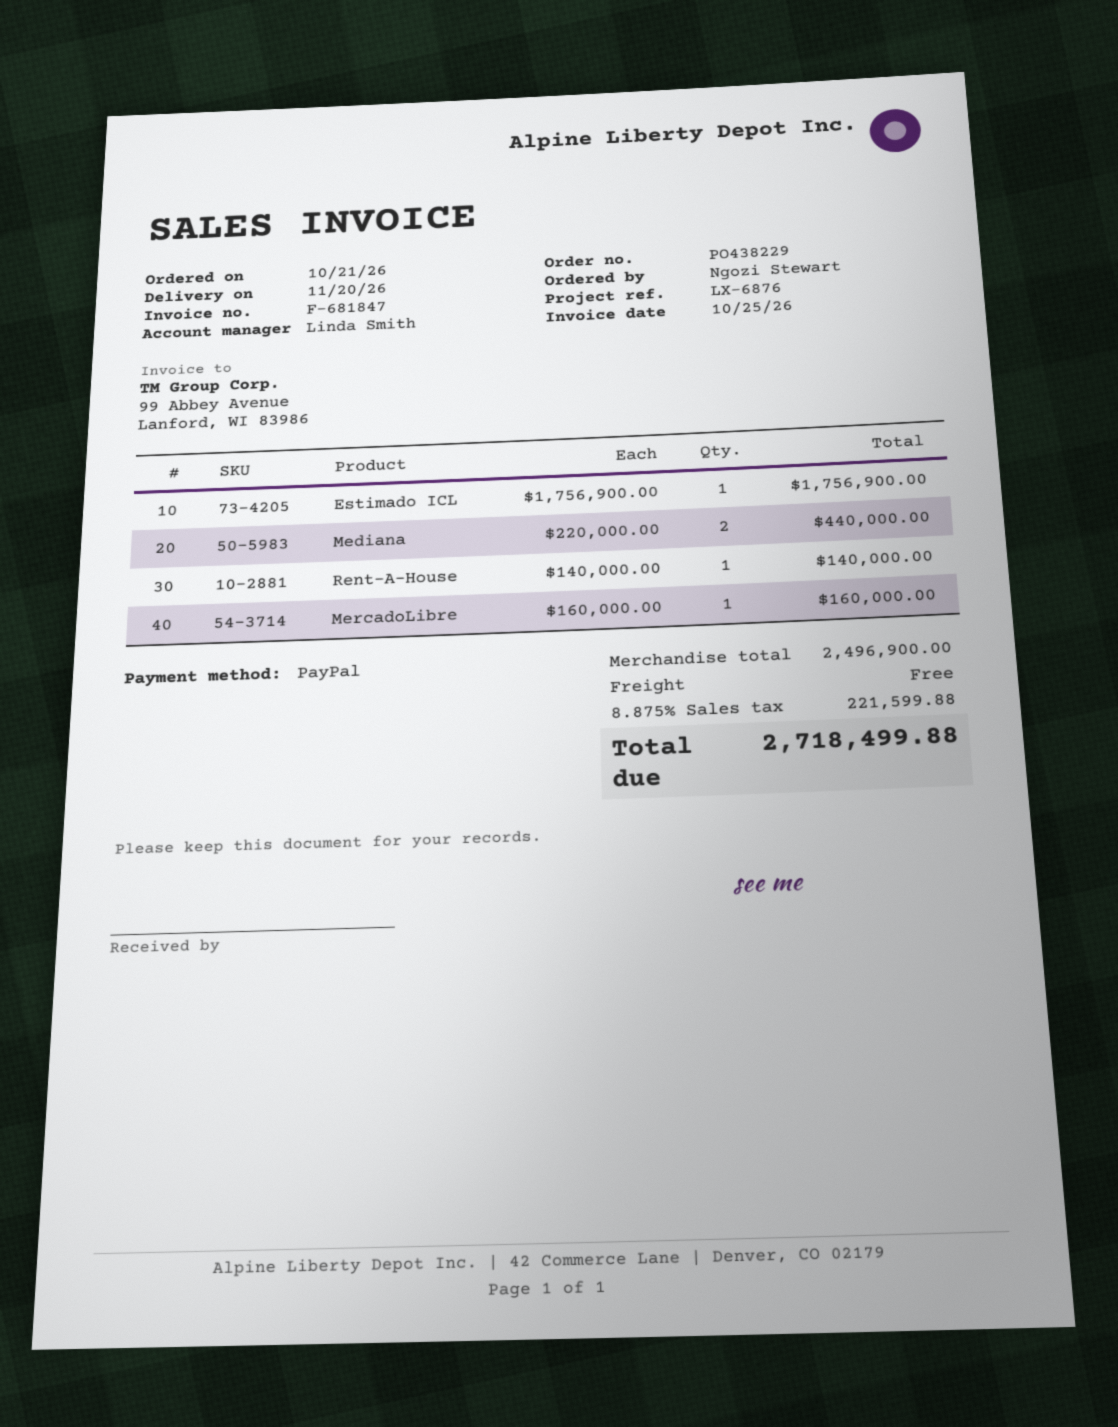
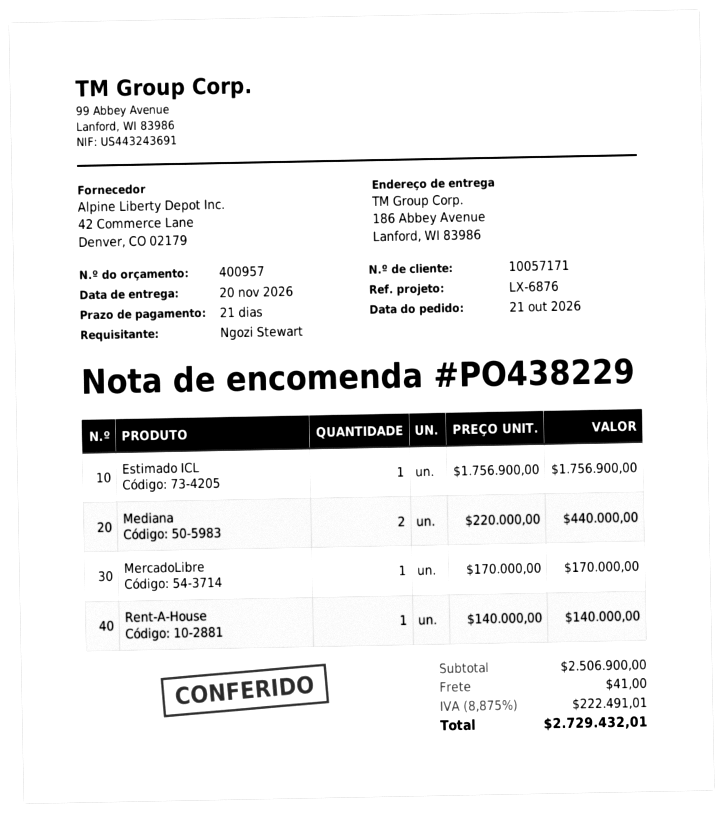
MercadoLibre: 1 x 160000.00 = 160000.00 -> 1 x 170000.00 = 170000.00
subtotal: 2496900.00 -> 2506900.00
shipping: 0.00 -> 41.00
tax: 8.875% = 221599.88 -> 8.875% = 222491.01
total: 2718499.88 -> 2729432.01

